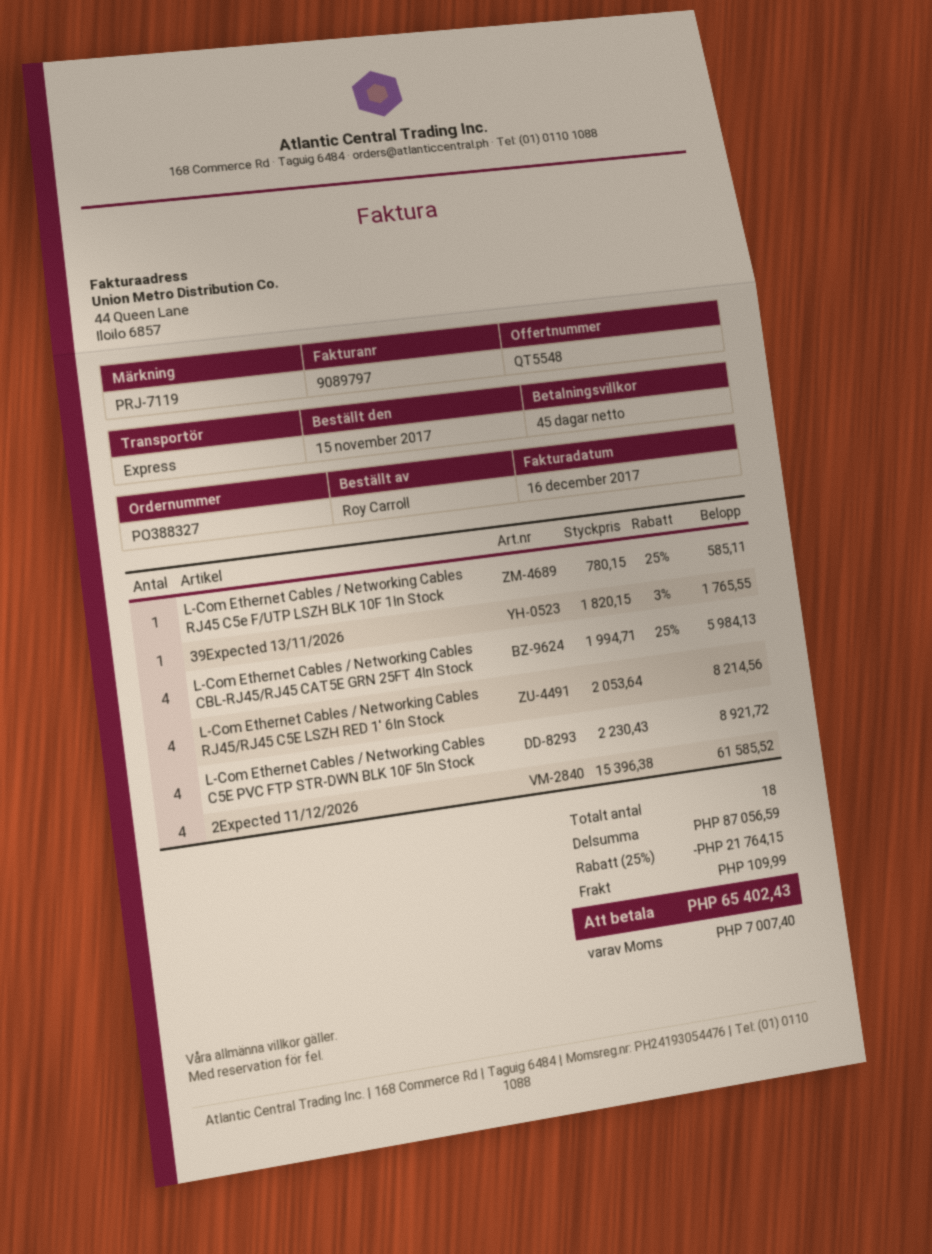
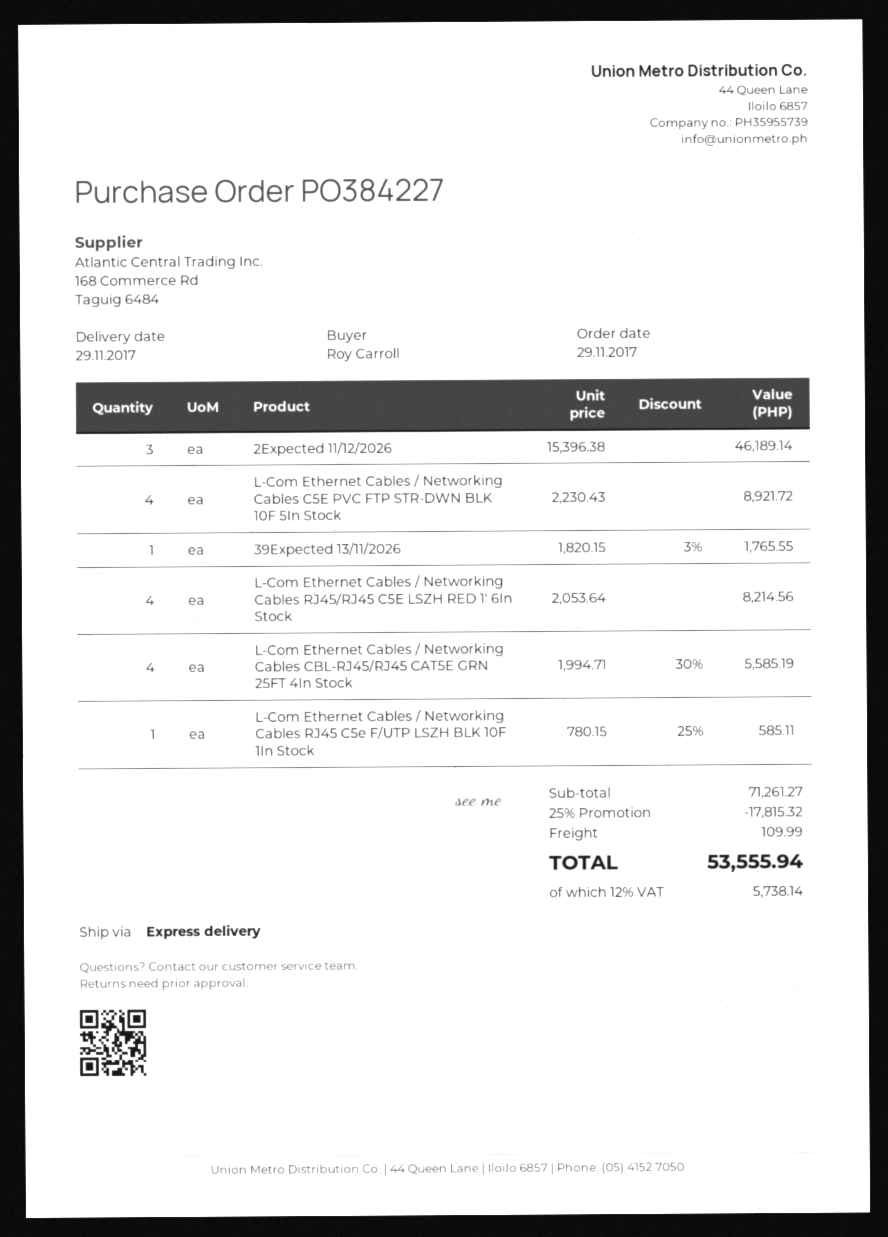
order number: PO388327 -> PO384227
order date: 2017-11-15 -> 2017-11-29
L-Com Ethernet Cables / Networking Cables CBL-RJ45/RJ45 CAT5E GRN 25FT 4In Stock: 4 x 1994.71 - 25% = 5984.13 -> 4 x 1994.71 - 30% = 5585.19
2Expected 11/12/2026: 4 x 15396.38 = 61585.52 -> 3 x 15396.38 = 46189.14
subtotal: 87056.59 -> 71261.27
discount: 25% = 21764.15 -> 25% = 17815.32
tax: 7007.40 -> 5738.14
total: 65402.43 -> 53555.94

